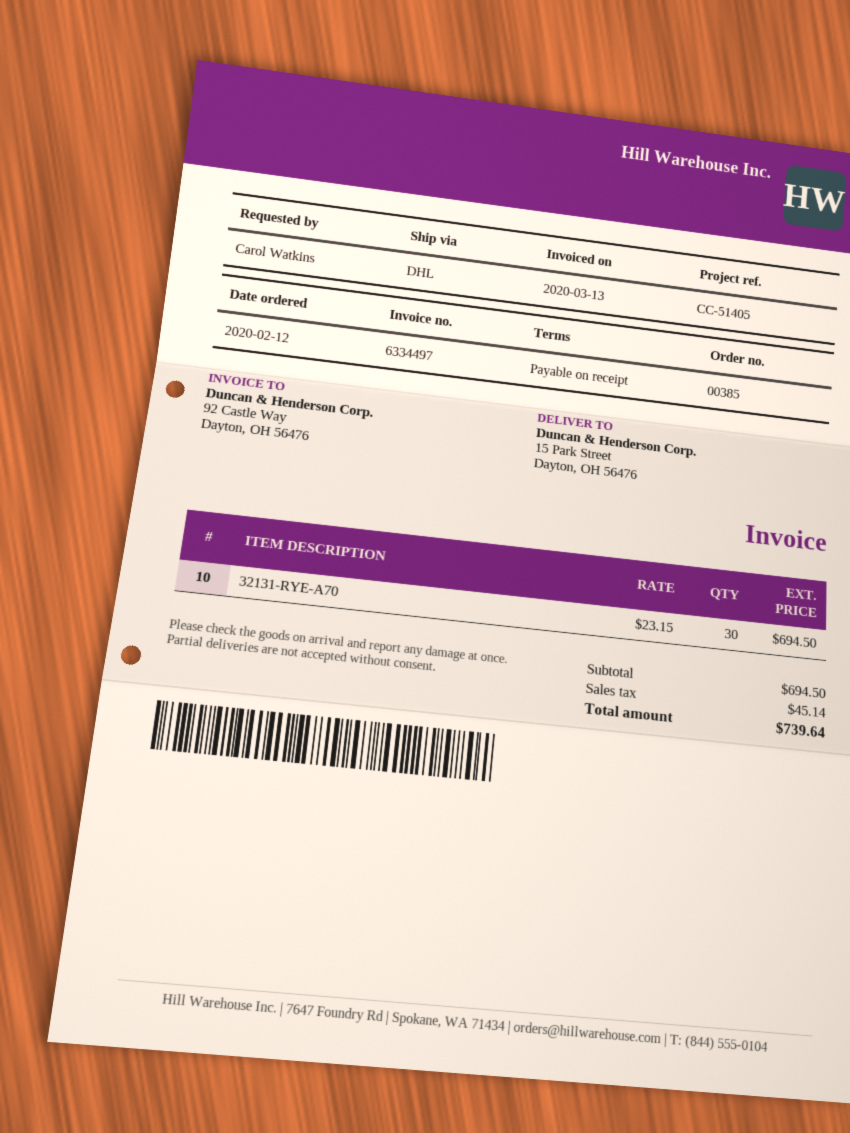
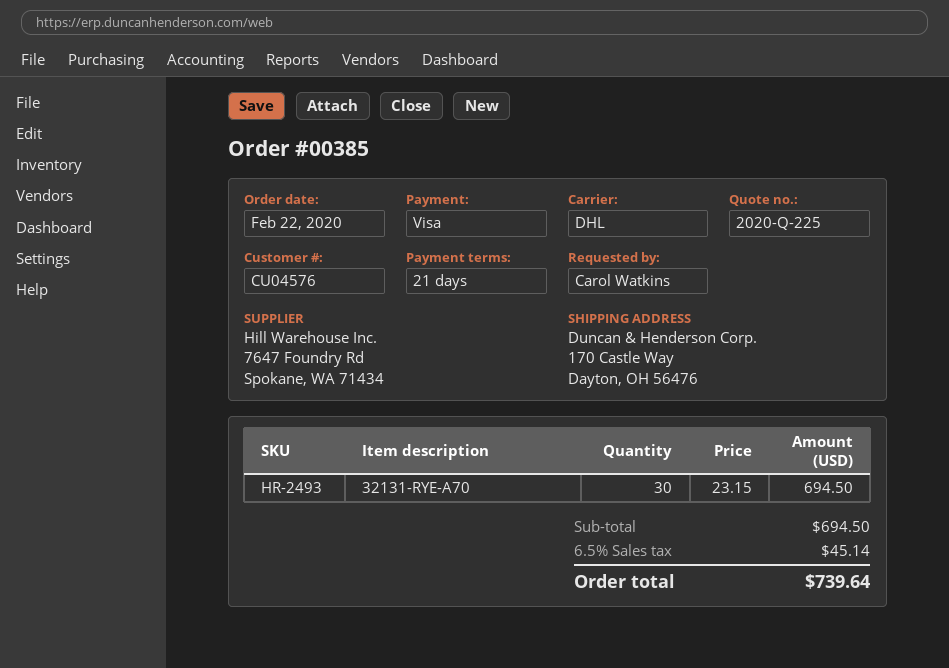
order date: 2020-02-12 -> 2020-02-22
payment terms: on receipt -> 21 days
ship to: 15 Park Street, Dayton, OH 56476 -> 170 Castle Way, Dayton, OH 56476

